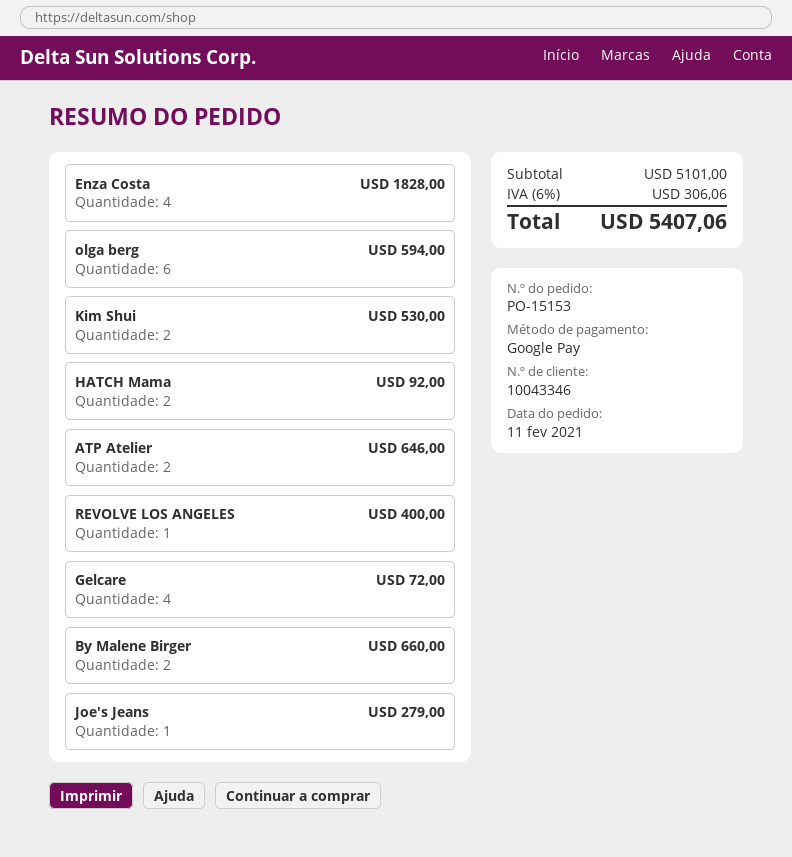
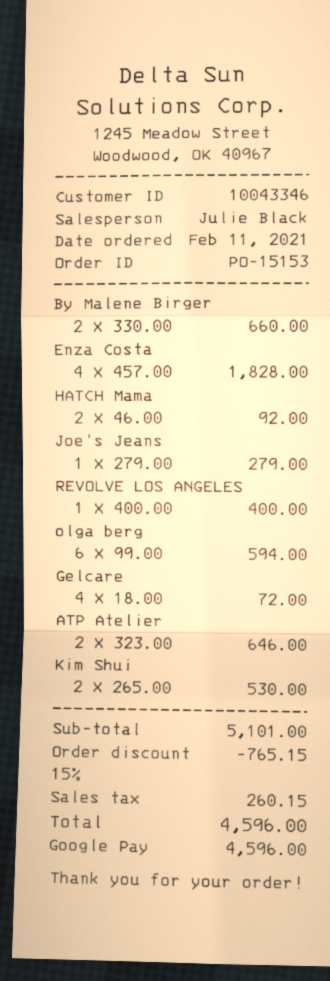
discount: none -> 15% = 765.15
tax: 306.06 -> 260.15
total: 5407.06 -> 4596.00

